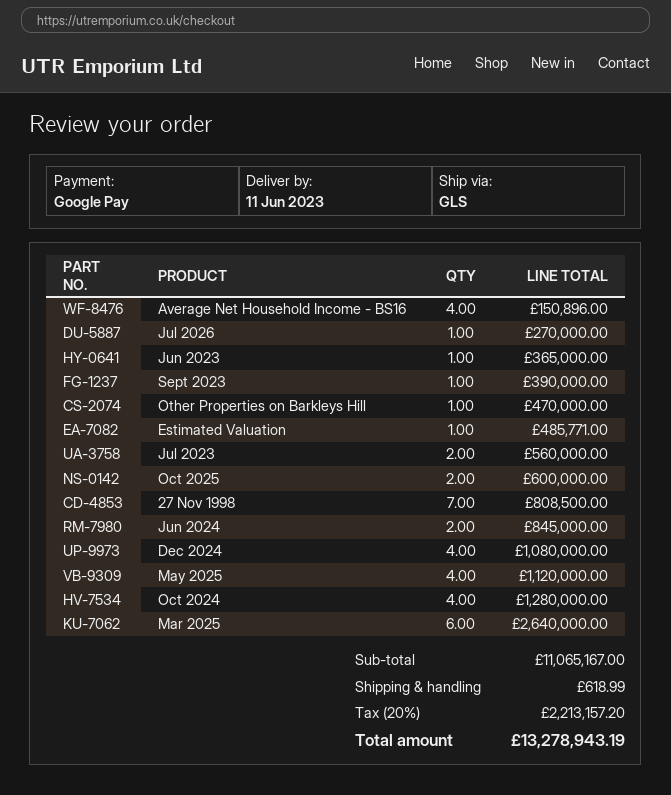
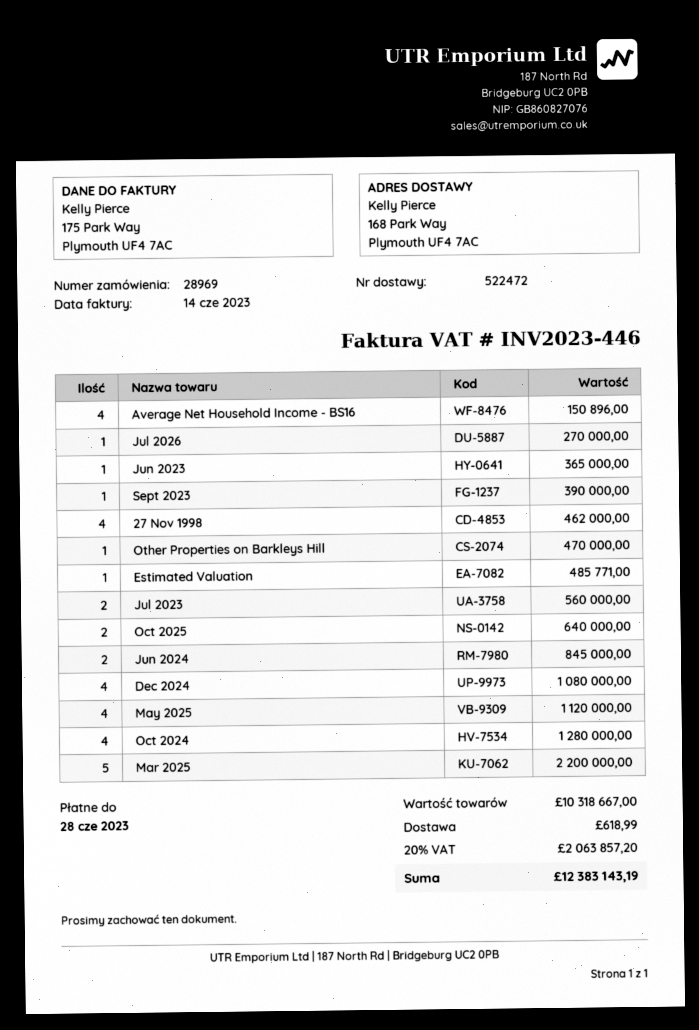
Oct 2025: 2 for 600000.00 -> 2 for 640000.00
27 Nov 1998: 7 for 808500.00 -> 4 for 462000.00
Mar 2025: 6 for 2640000.00 -> 5 for 2200000.00
subtotal: 11065167.00 -> 10318667.00
tax: 20% = 2213157.20 -> 20% = 2063857.20
total: 13278943.19 -> 12383143.19

